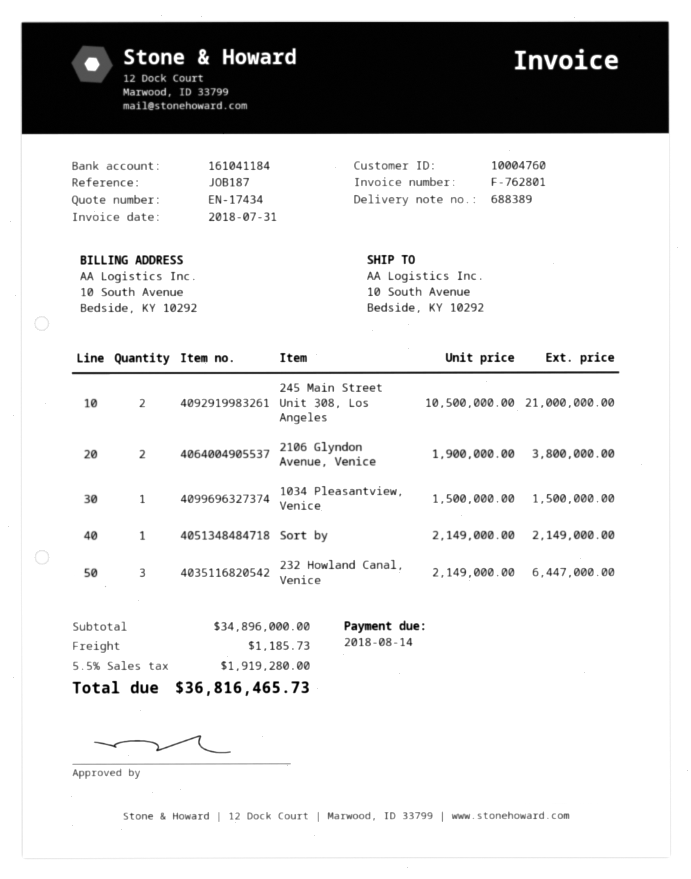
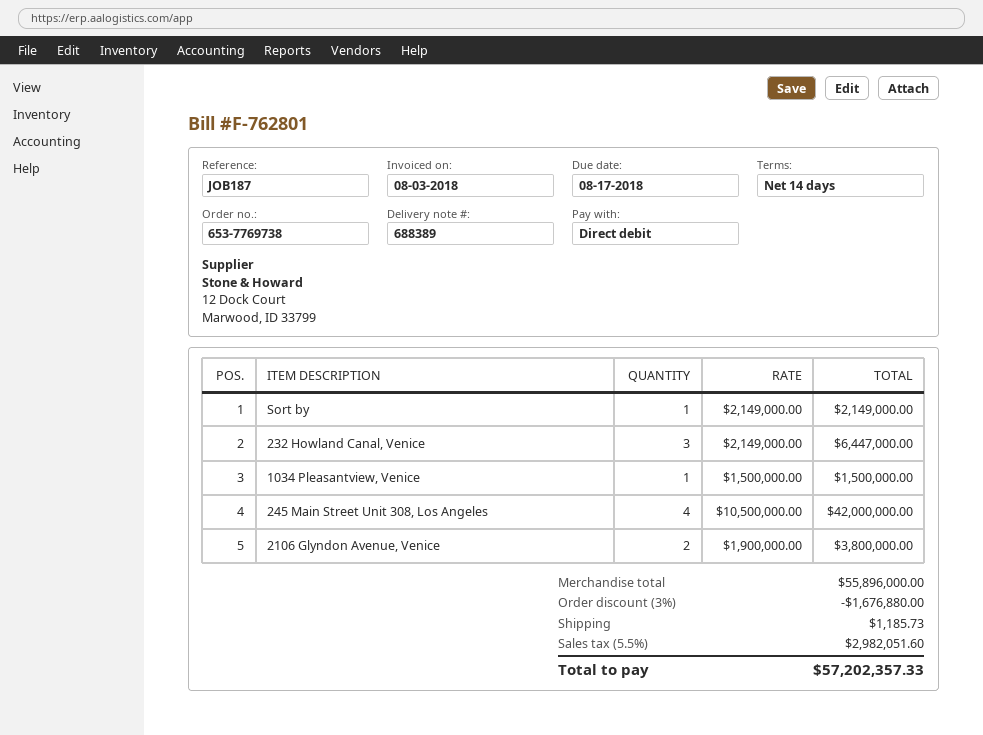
invoice date: 2018-07-31 -> 2018-08-03
due date: 2018-08-14 -> 2018-08-17
245 Main Street Unit 308, Los Angeles: 2 x 10500000.00 = 21000000.00 -> 4 x 10500000.00 = 42000000.00
subtotal: 34896000.00 -> 55896000.00
discount: none -> 3% = 1676880.00
tax: 5.5% = 1919280.00 -> 5.5% = 2982051.60
total: 36816465.73 -> 57202357.33

